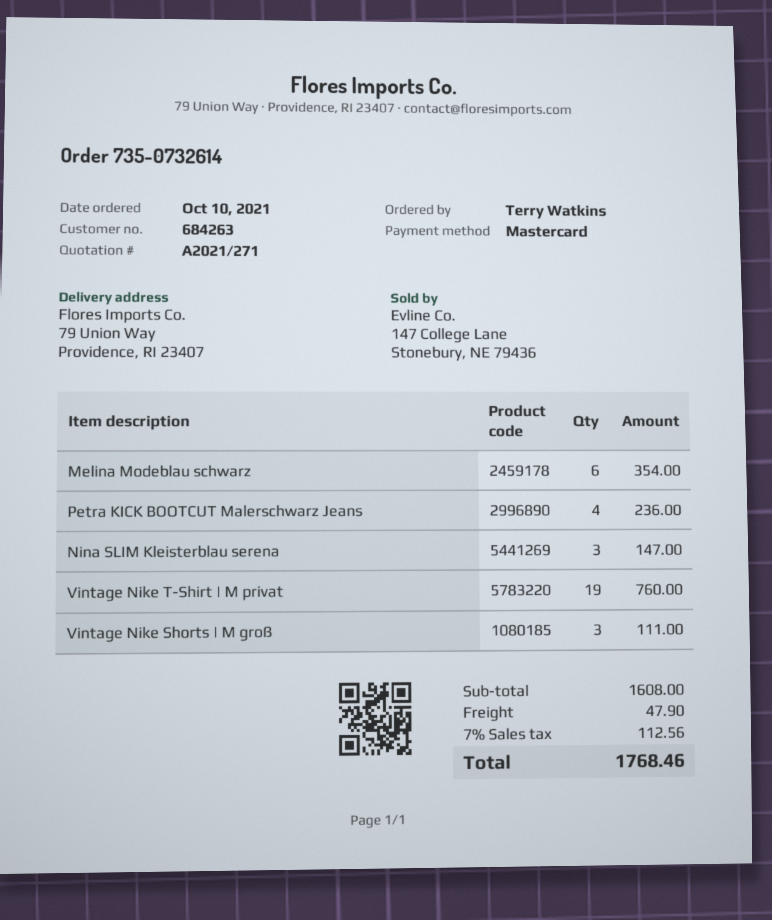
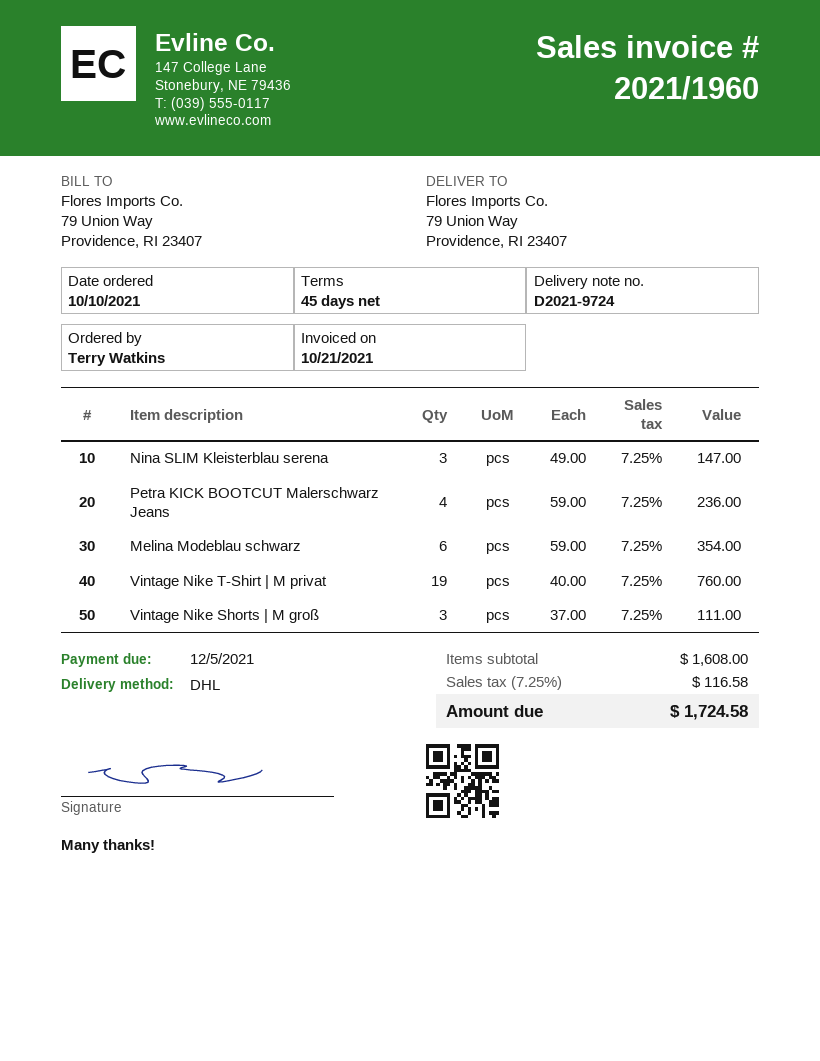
shipping: 47.90 -> none
tax: 7% = 112.56 -> 7.25% = 116.58
total: 1768.46 -> 1724.58

